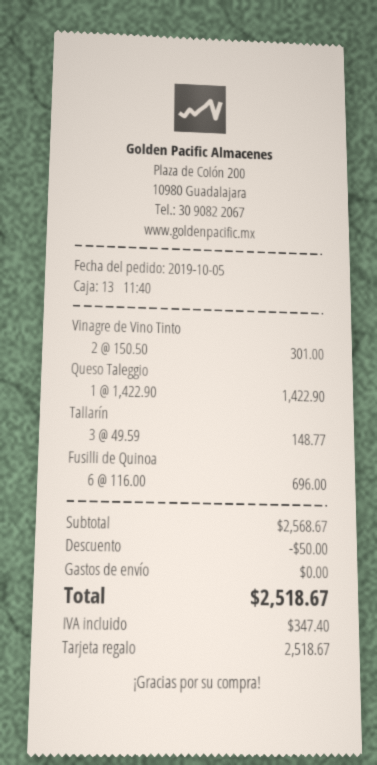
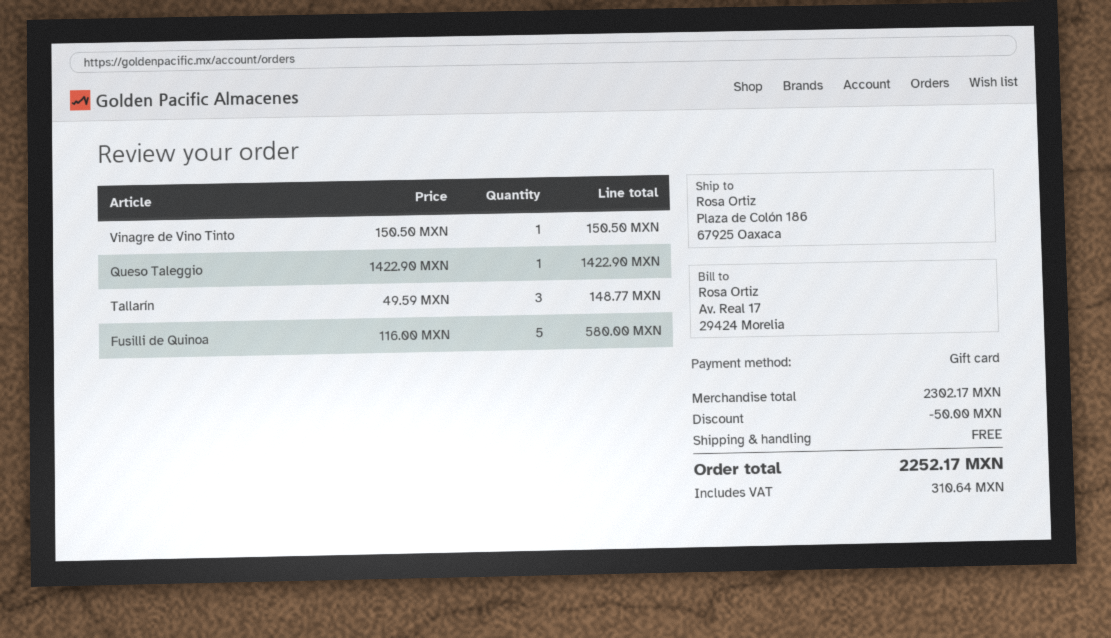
Vinagre de Vino Tinto: 2 x 150.50 = 301.00 -> 1 x 150.50 = 150.50
Fusilli de Quinoa: 6 x 116.00 = 696.00 -> 5 x 116.00 = 580.00
subtotal: 2568.67 -> 2302.17
tax: 347.40 -> 310.64
total: 2518.67 -> 2252.17

